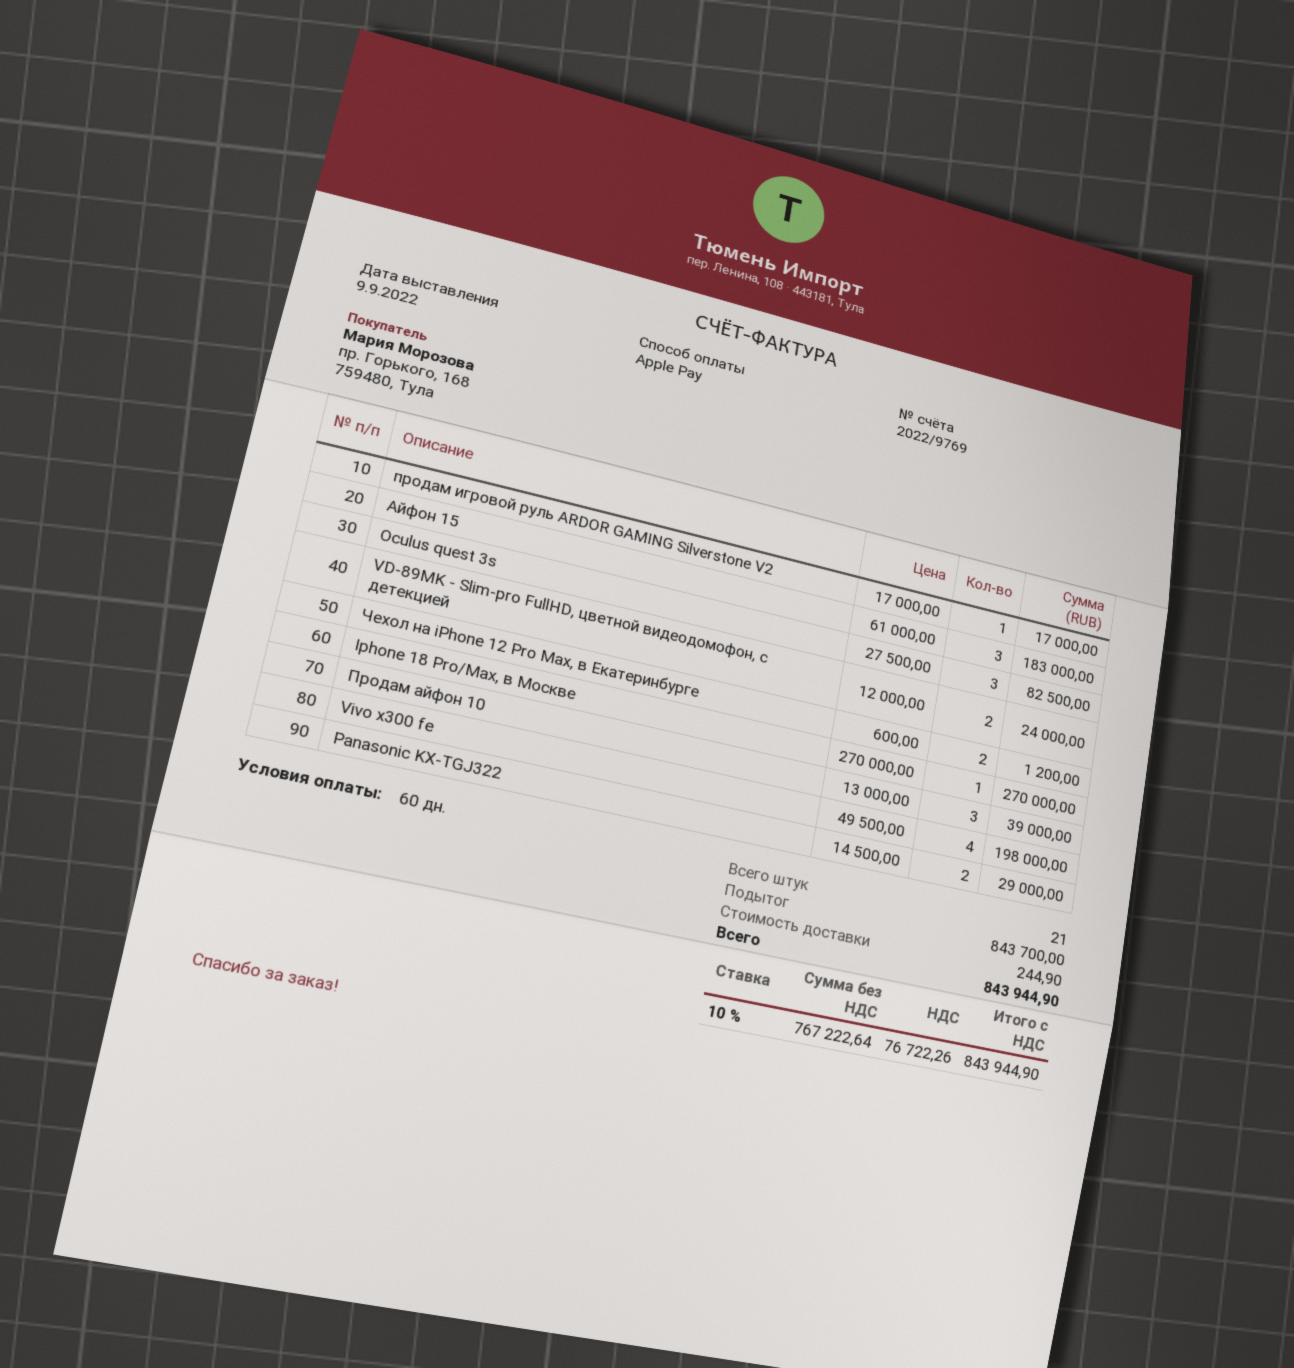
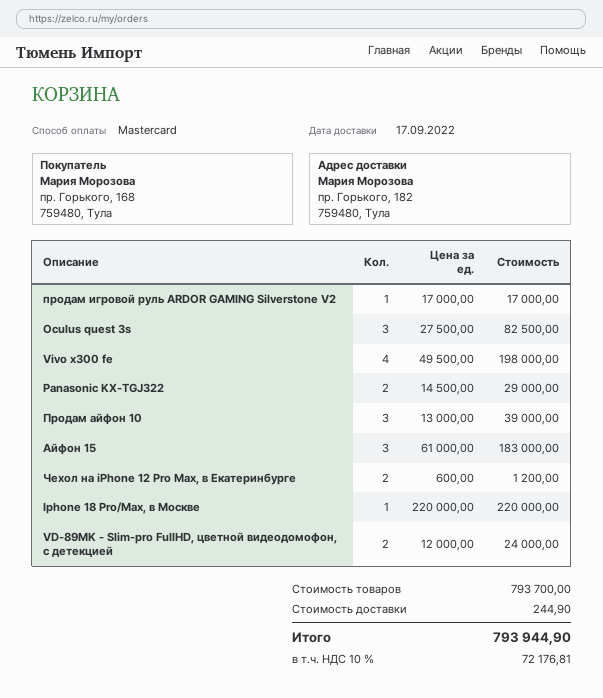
payment method: Apple Pay -> Mastercard
Iphone 18 Pro/Max, в Москве: 1 x 270000.00 = 270000.00 -> 1 x 220000.00 = 220000.00
subtotal: 843700.00 -> 793700.00
tax: 10% = 76722.26 -> 10% = 72176.81
total: 843944.90 -> 793944.90

